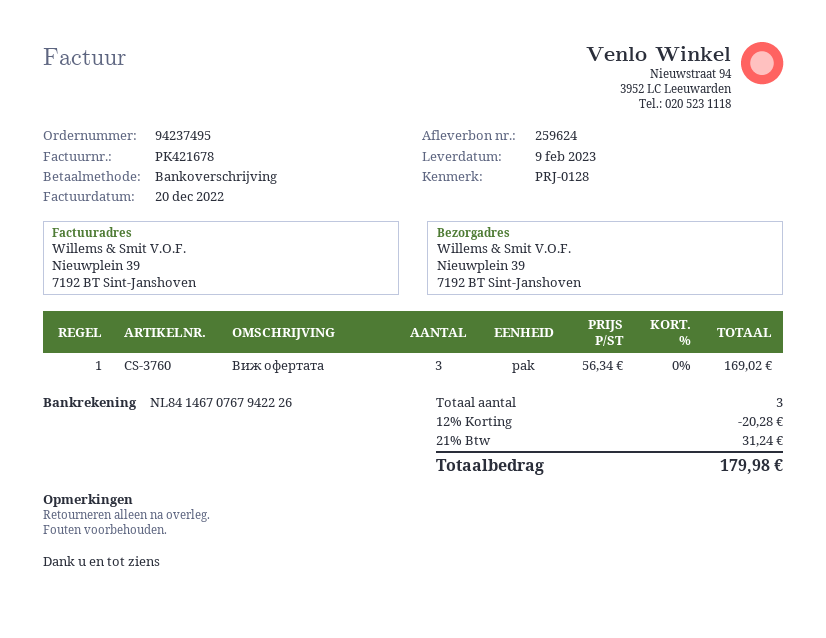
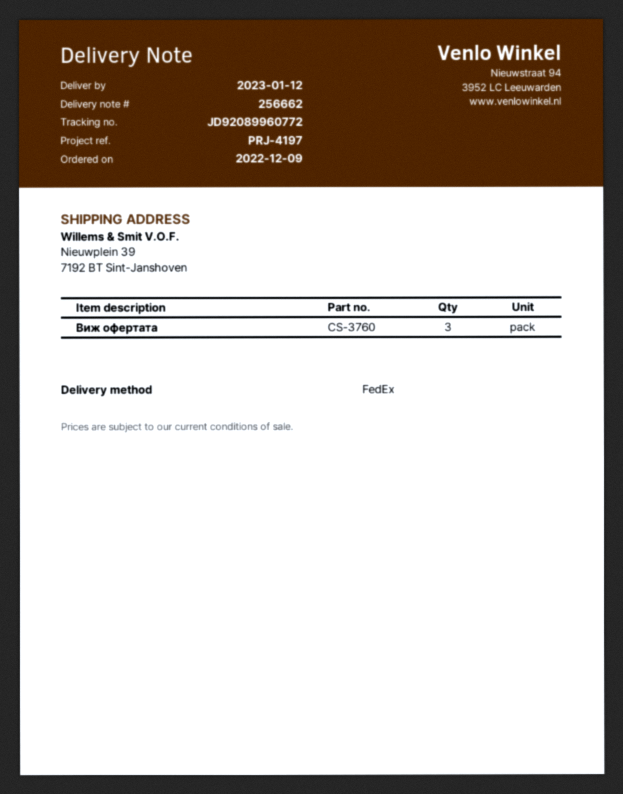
delivery note number: 259624 -> 256662
delivery date: 2023-02-09 -> 2023-01-12
reference: PRJ-0128 -> PRJ-4197

